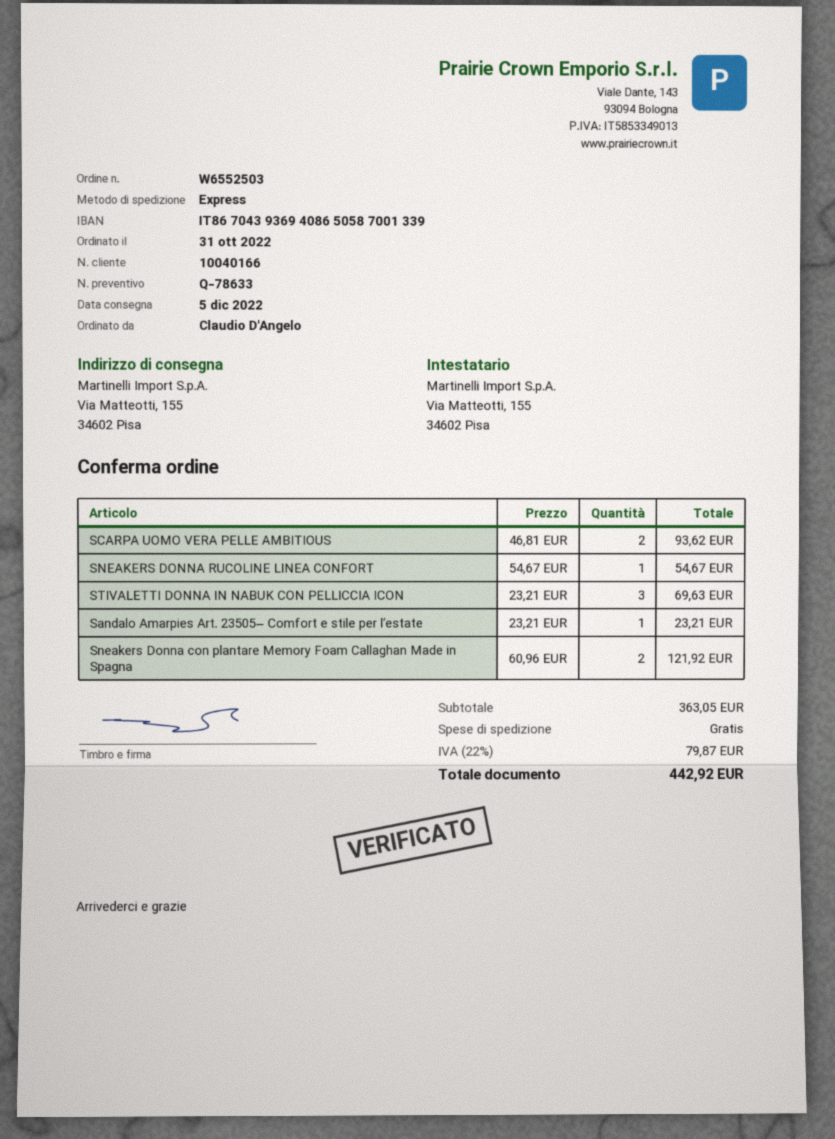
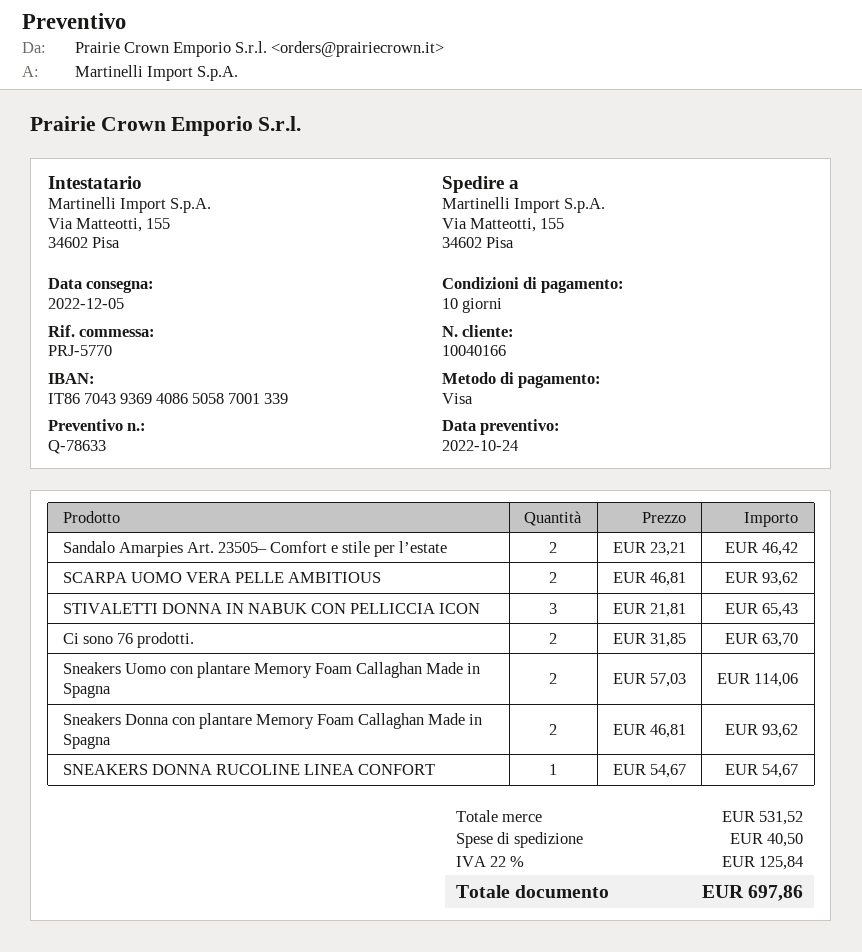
STIVALETTI DONNA IN NABUK CON PELLICCIA ICON: 3 x 23.21 = 69.63 -> 3 x 21.81 = 65.43
Sandalo Amarpies Art. 23505– Comfort e stile per l’estate: 1 x 23.21 = 23.21 -> 2 x 23.21 = 46.42
Sneakers Donna con plantare Memory Foam Callaghan Made in Spagna: 2 x 60.96 = 121.92 -> 2 x 46.81 = 93.62
Ci sono 76 prodotti.: none -> 2 x 31.85 = 63.70
Sneakers Uomo con plantare Memory Foam Callaghan Made in Spagna: none -> 2 x 57.03 = 114.06
subtotal: 363.05 -> 531.52
shipping: 0.00 -> 40.50
tax: 22% = 79.87 -> 22% = 125.84
total: 442.92 -> 697.86

